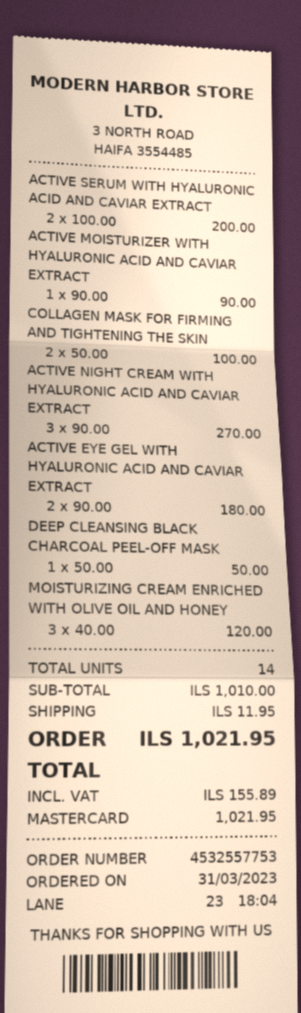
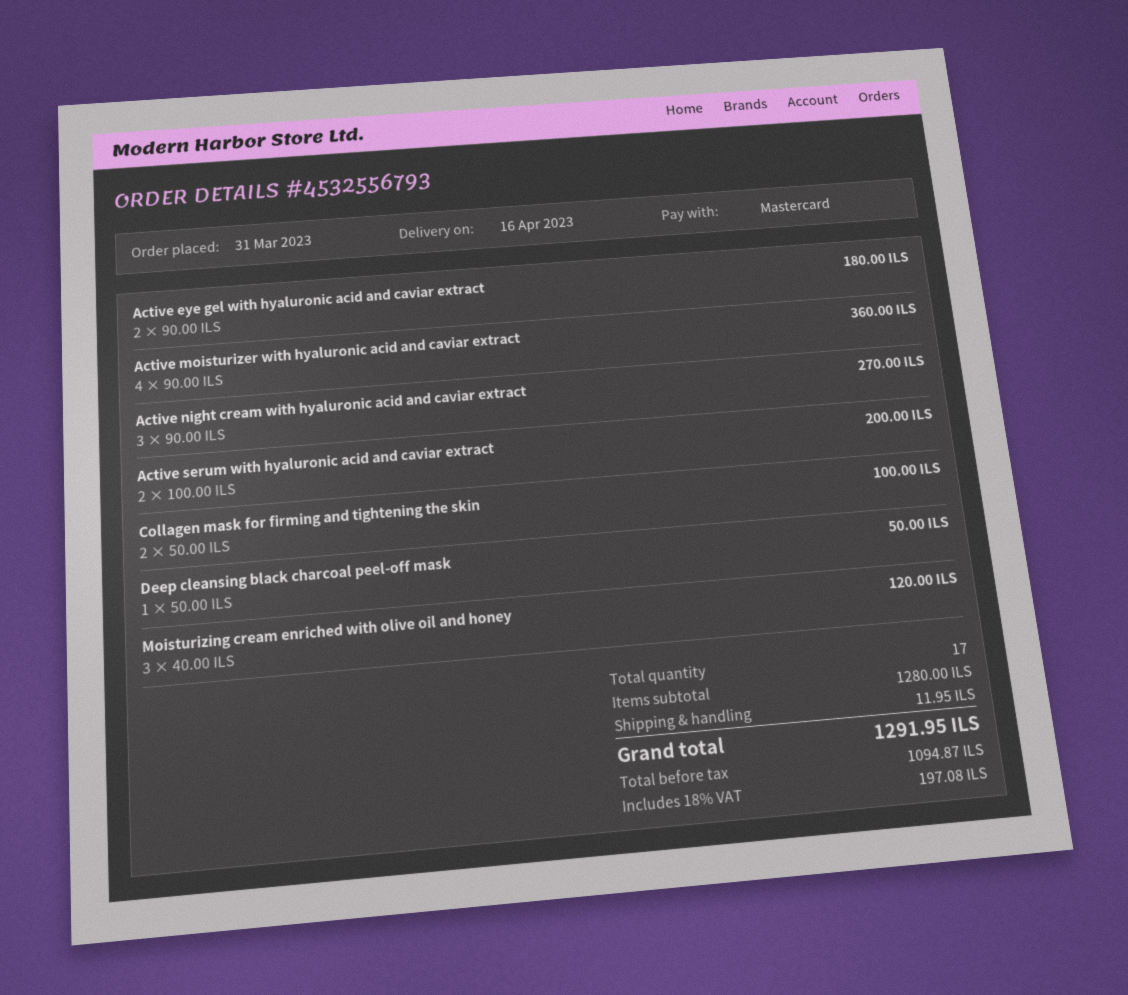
order number: 4532557753 -> 4532556793
ACTIVE MOISTURIZER WITH HYALURONIC ACID AND CAVIAR EXTRACT: 1 x 90.00 = 90.00 -> 4 x 90.00 = 360.00
total quantity: 14 -> 17
subtotal: 1010.00 -> 1280.00
tax: 155.89 -> 197.08
total: 1021.95 -> 1291.95

